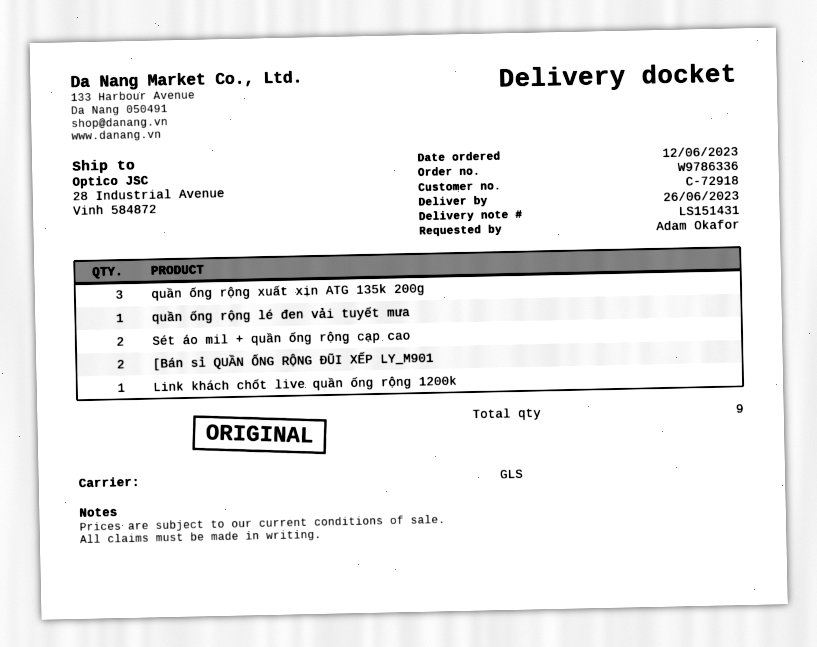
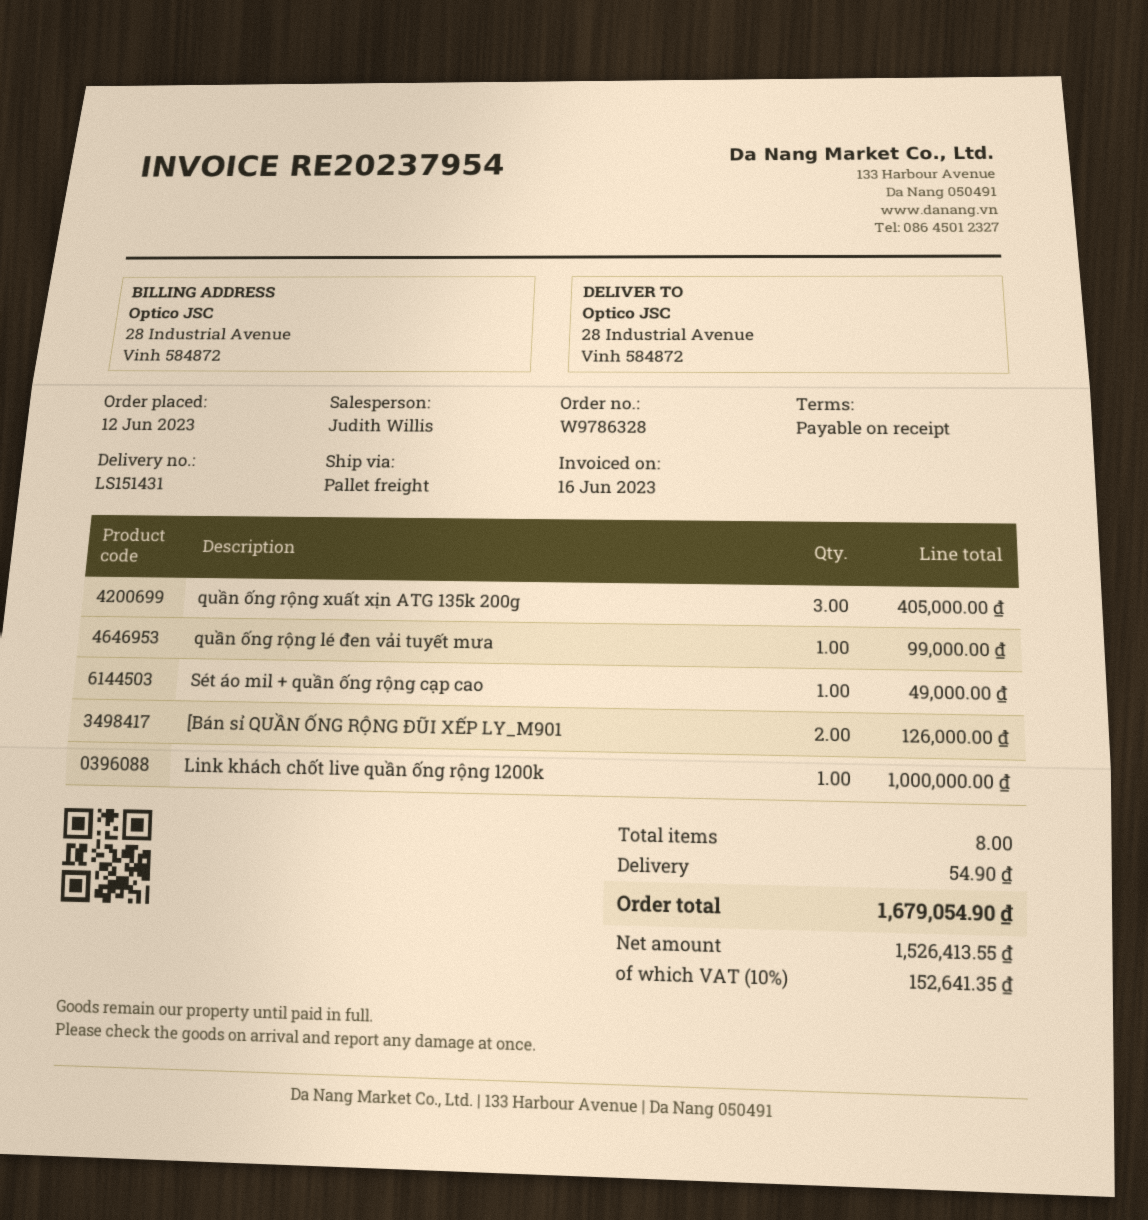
order number: W9786336 -> W9786328
shipping method: GLS -> pallet freight
Sét áo mil + quần ống rộng cạp cao: 2 -> 1
total quantity: 9 -> 8

